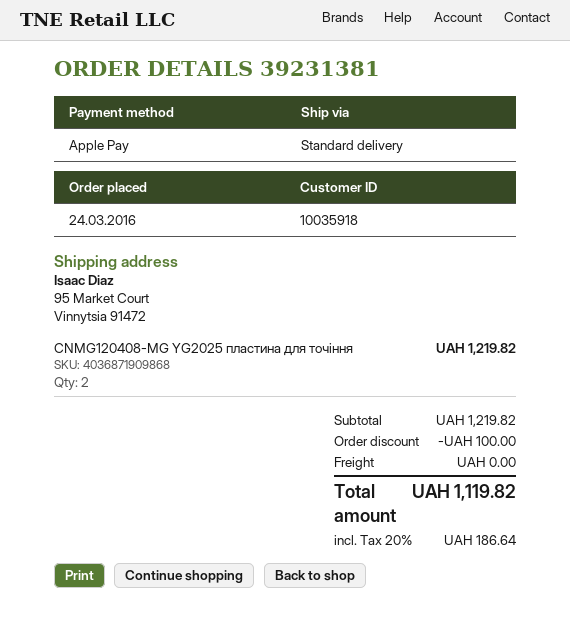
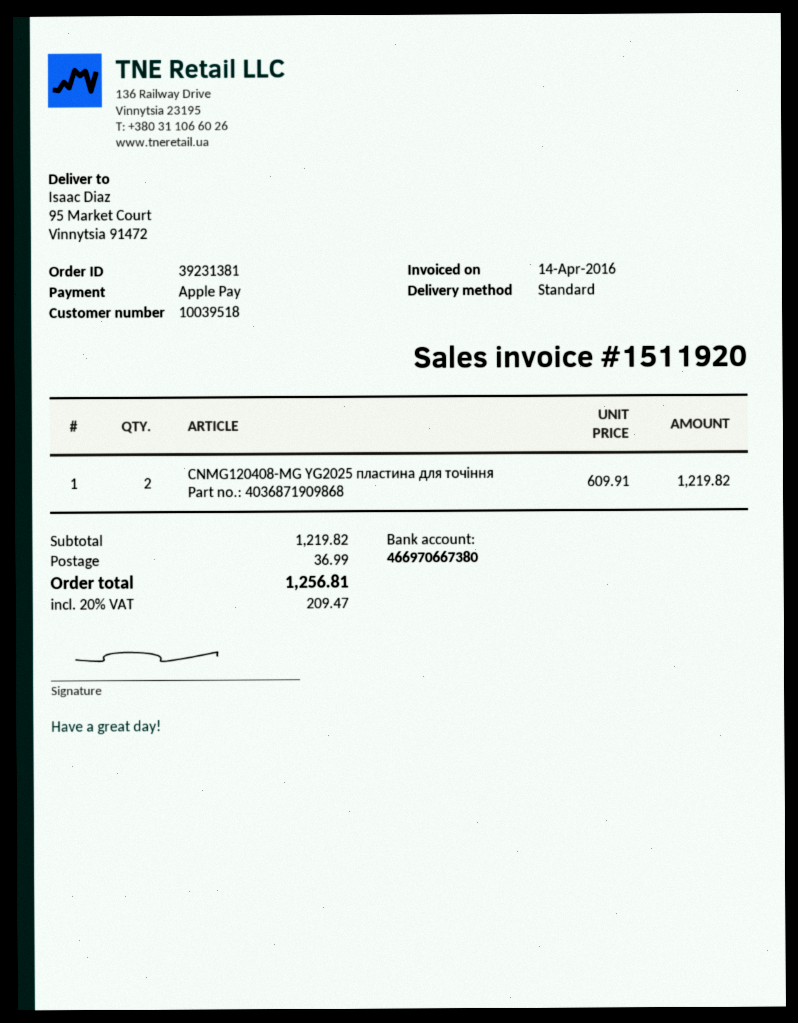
customer number: 10035918 -> 10039518
discount: 100.00 -> none
shipping: 0.00 -> 36.99
tax: 20% = 186.64 -> 20% = 209.47
total: 1119.82 -> 1256.81

